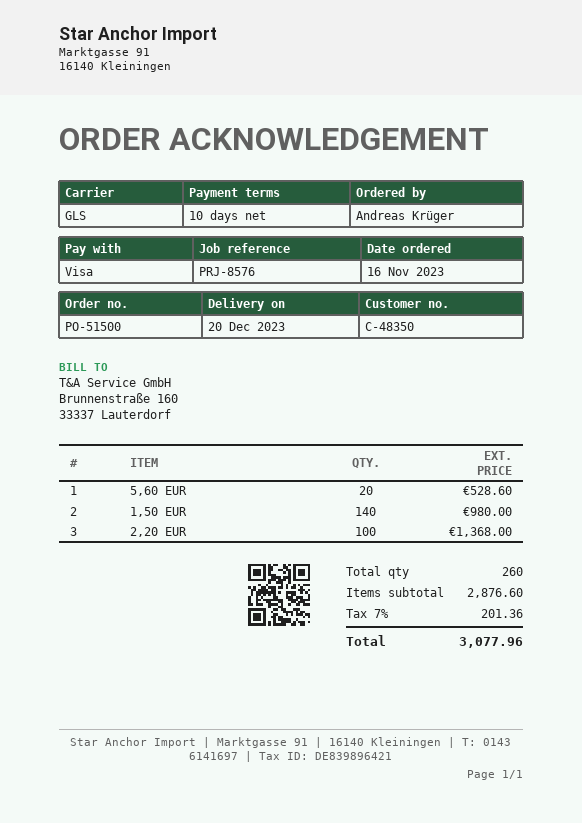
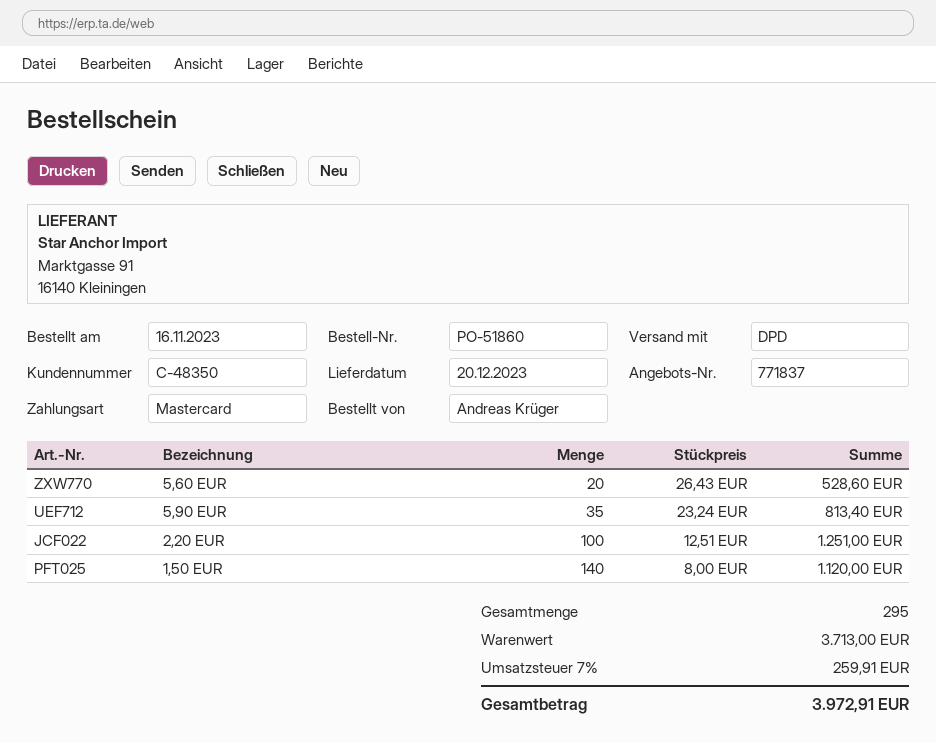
order number: PO-51500 -> PO-51860
payment method: Visa -> Mastercard
shipping method: GLS -> DPD
1,50 EUR: 140 for 980.00 -> 140 for 1120.00
2,20 EUR: 100 for 1368.00 -> 100 for 1251.00
5,90 EUR: none -> 35 for 813.40
total quantity: 260 -> 295
subtotal: 2876.60 -> 3713.00
tax: 7% = 201.36 -> 7% = 259.91
total: 3077.96 -> 3972.91

